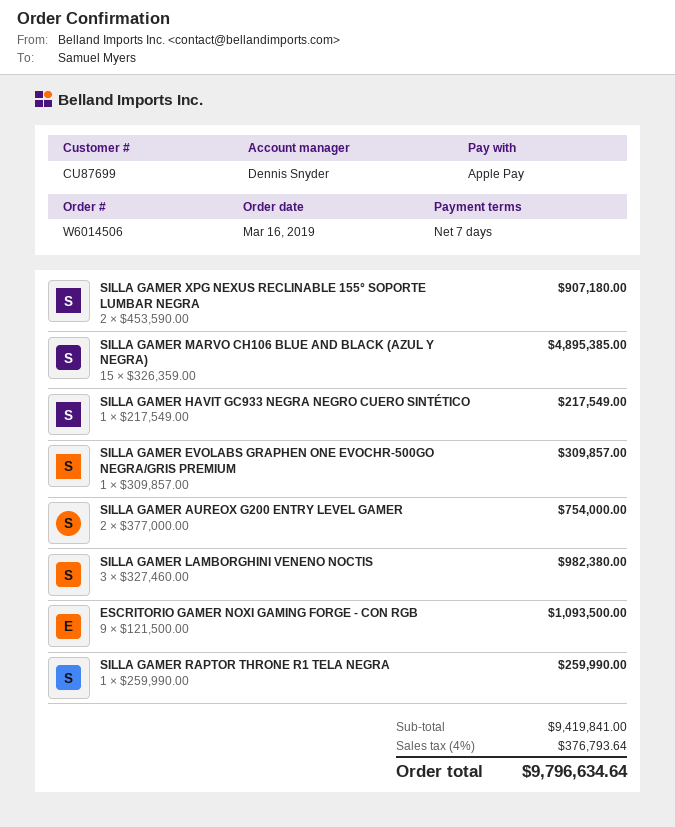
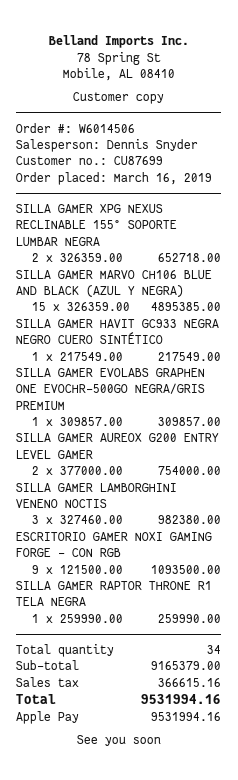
SILLA GAMER XPG NEXUS RECLINABLE 155° SOPORTE LUMBAR NEGRA: 2 x 453590.00 = 907180.00 -> 2 x 326359.00 = 652718.00
subtotal: 9419841.00 -> 9165379.00
tax: 376793.64 -> 366615.16
total: 9796634.64 -> 9531994.16

